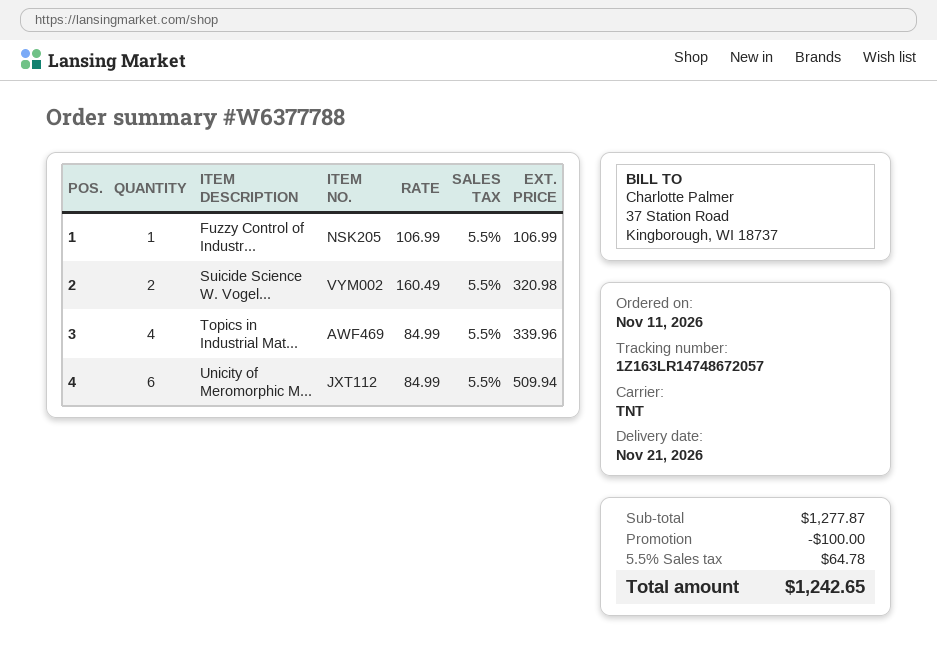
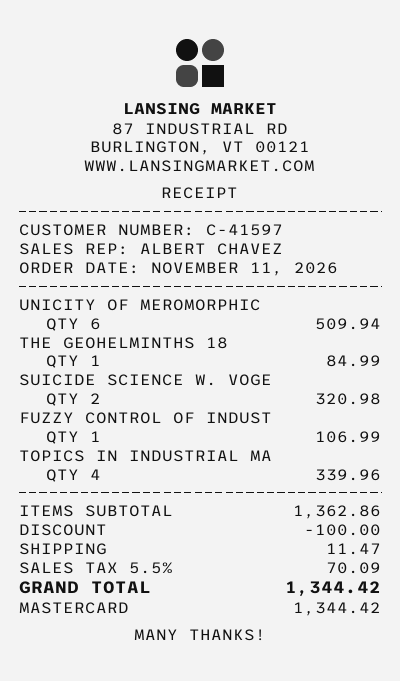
THE GEOHELMINTHS 18: none -> 1 for 84.99
subtotal: 1277.87 -> 1362.86
shipping: none -> 11.47
tax: 5.5% = 64.78 -> 5.5% = 70.09
total: 1242.65 -> 1344.42

